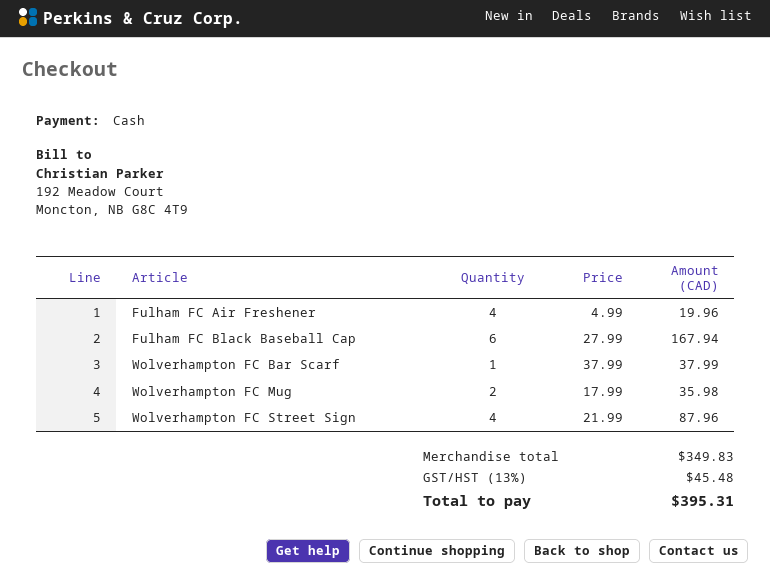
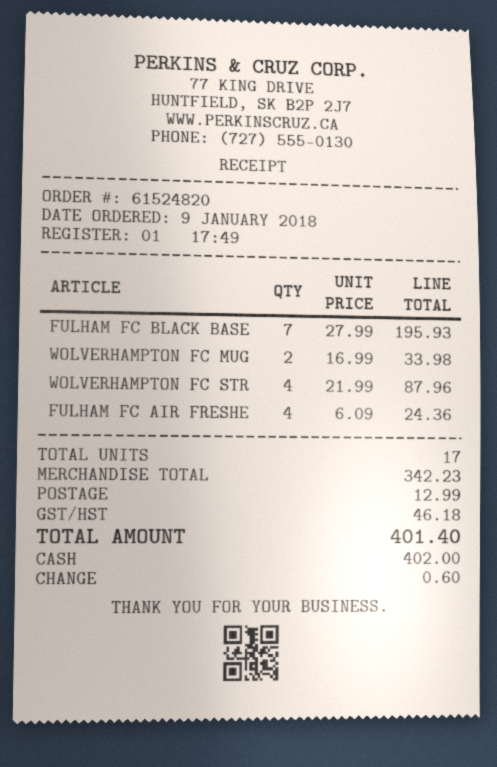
Fulham FC Air Freshener: 4 x 4.99 = 19.96 -> 4 x 6.09 = 24.36
Fulham FC Black Baseball Cap: 6 x 27.99 = 167.94 -> 7 x 27.99 = 195.93
Wolverhampton FC Bar Scarf: 1 x 37.99 = 37.99 -> none
Wolverhampton FC Mug: 2 x 17.99 = 35.98 -> 2 x 16.99 = 33.98
subtotal: 349.83 -> 342.23
shipping: none -> 12.99
tax: 45.48 -> 46.18
total: 395.31 -> 401.40

